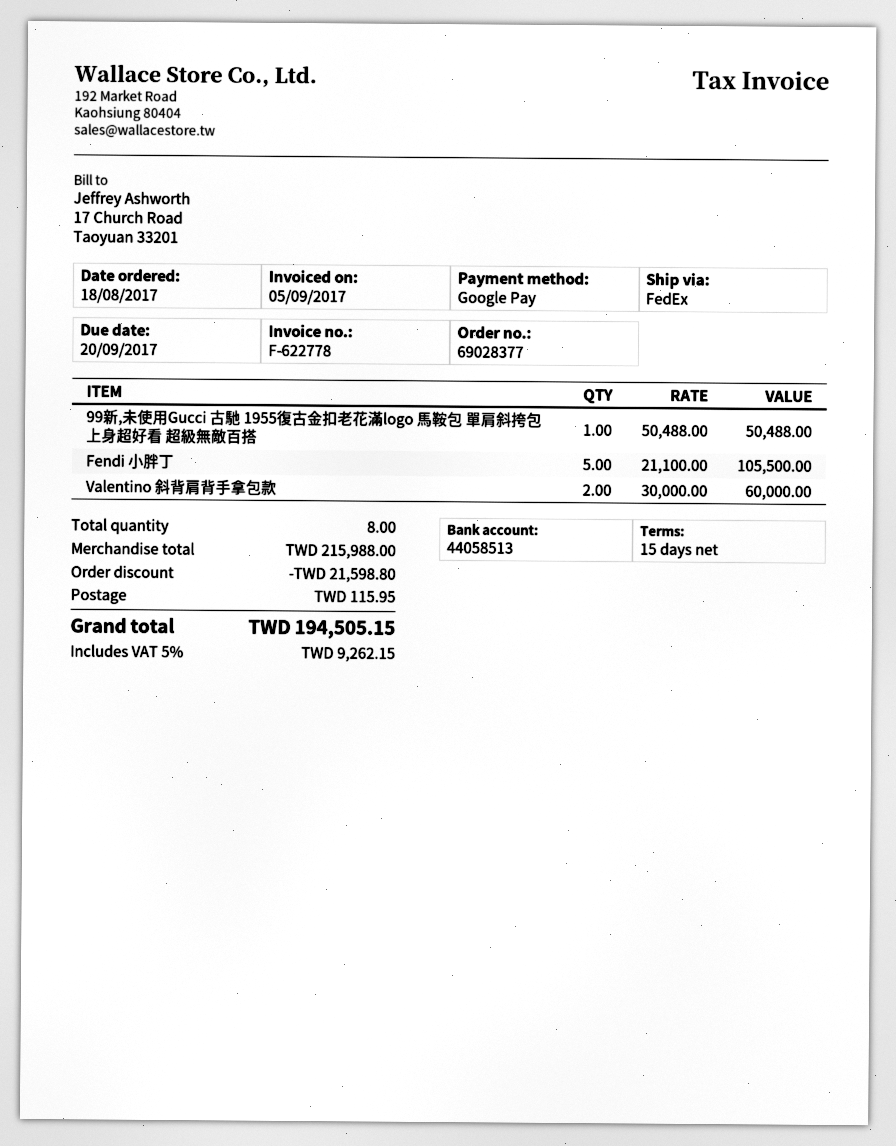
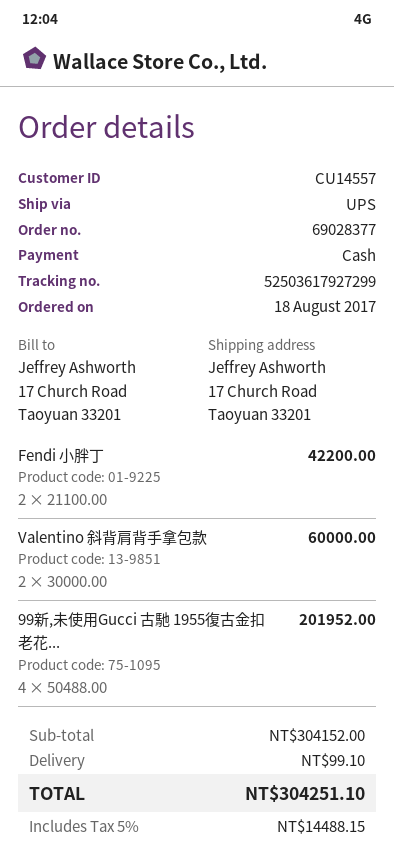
payment method: Google Pay -> cash
shipping method: FedEx -> UPS
99新,未使用Gucci 古馳 1955復古金扣老花滿logo 馬鞍包 單肩斜挎包 上身超好看 超級無敵百搭: 1 x 50488.00 = 50488.00 -> 4 x 50488.00 = 201952.00
Fendi 小胖丁: 5 x 21100.00 = 105500.00 -> 2 x 21100.00 = 42200.00
subtotal: 215988.00 -> 304152.00
discount: 21598.80 -> none
shipping: 115.95 -> 99.10
tax: 5% = 9262.15 -> 5% = 14488.15
total: 194505.15 -> 304251.10

